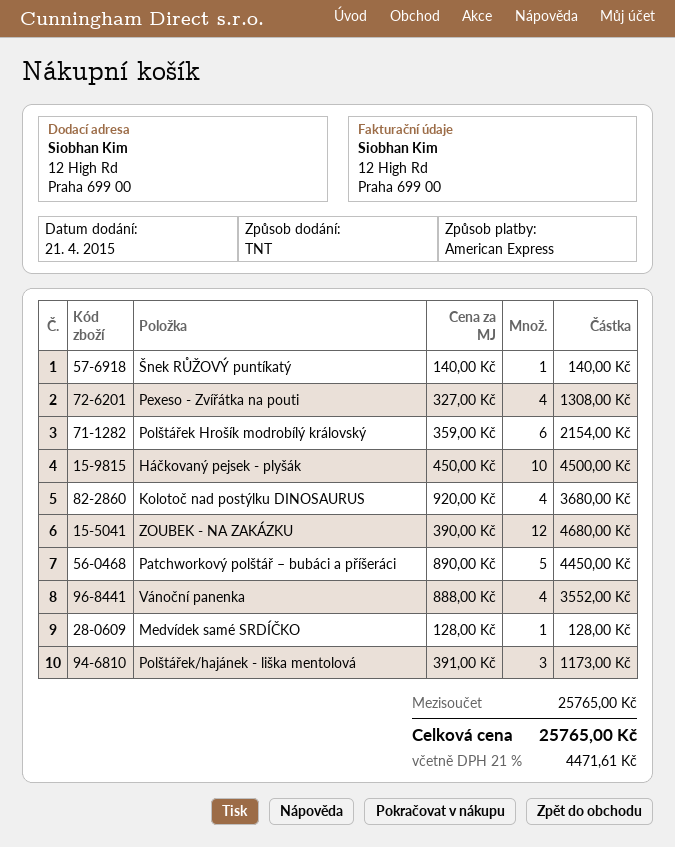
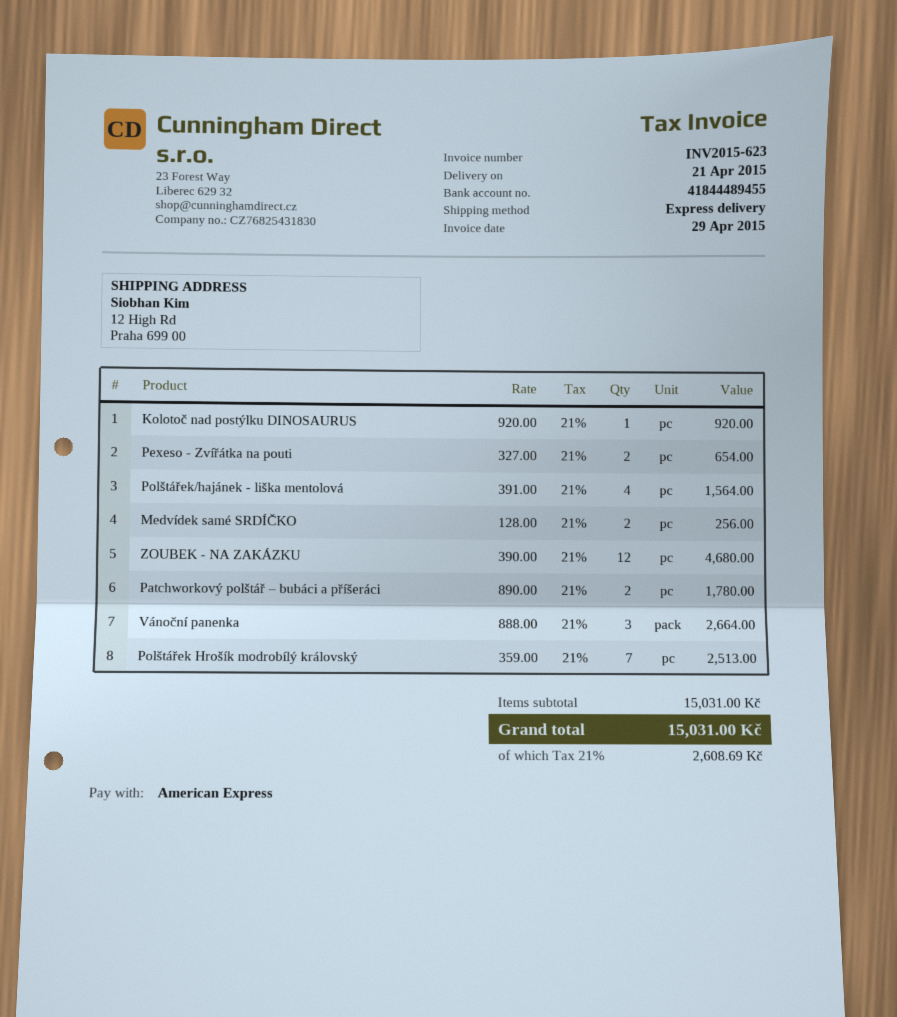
shipping method: TNT -> express
Šnek RŮŽOVÝ puntíkatý: 1 x 140.00 = 140.00 -> none
Pexeso - Zvířátka na pouti: 4 x 327.00 = 1308.00 -> 2 x 327.00 = 654.00
Polštářek Hrošík modrobílý královský: 6 x 359.00 = 2154.00 -> 7 x 359.00 = 2513.00
Háčkovaný pejsek - plyšák: 10 x 450.00 = 4500.00 -> none
Kolotoč nad postýlku DINOSAURUS: 4 x 920.00 = 3680.00 -> 1 x 920.00 = 920.00
Patchworkový polštář – bubáci a příšeráci: 5 x 890.00 = 4450.00 -> 2 x 890.00 = 1780.00
Vánoční panenka: 4 x 888.00 = 3552.00 -> 3 x 888.00 = 2664.00
Medvídek samé SRDÍČKO: 1 x 128.00 = 128.00 -> 2 x 128.00 = 256.00
Polštářek/hajánek - liška mentolová: 3 x 391.00 = 1173.00 -> 4 x 391.00 = 1564.00
subtotal: 25765.00 -> 15031.00
tax: 21% = 4471.61 -> 21% = 2608.69
total: 25765.00 -> 15031.00

